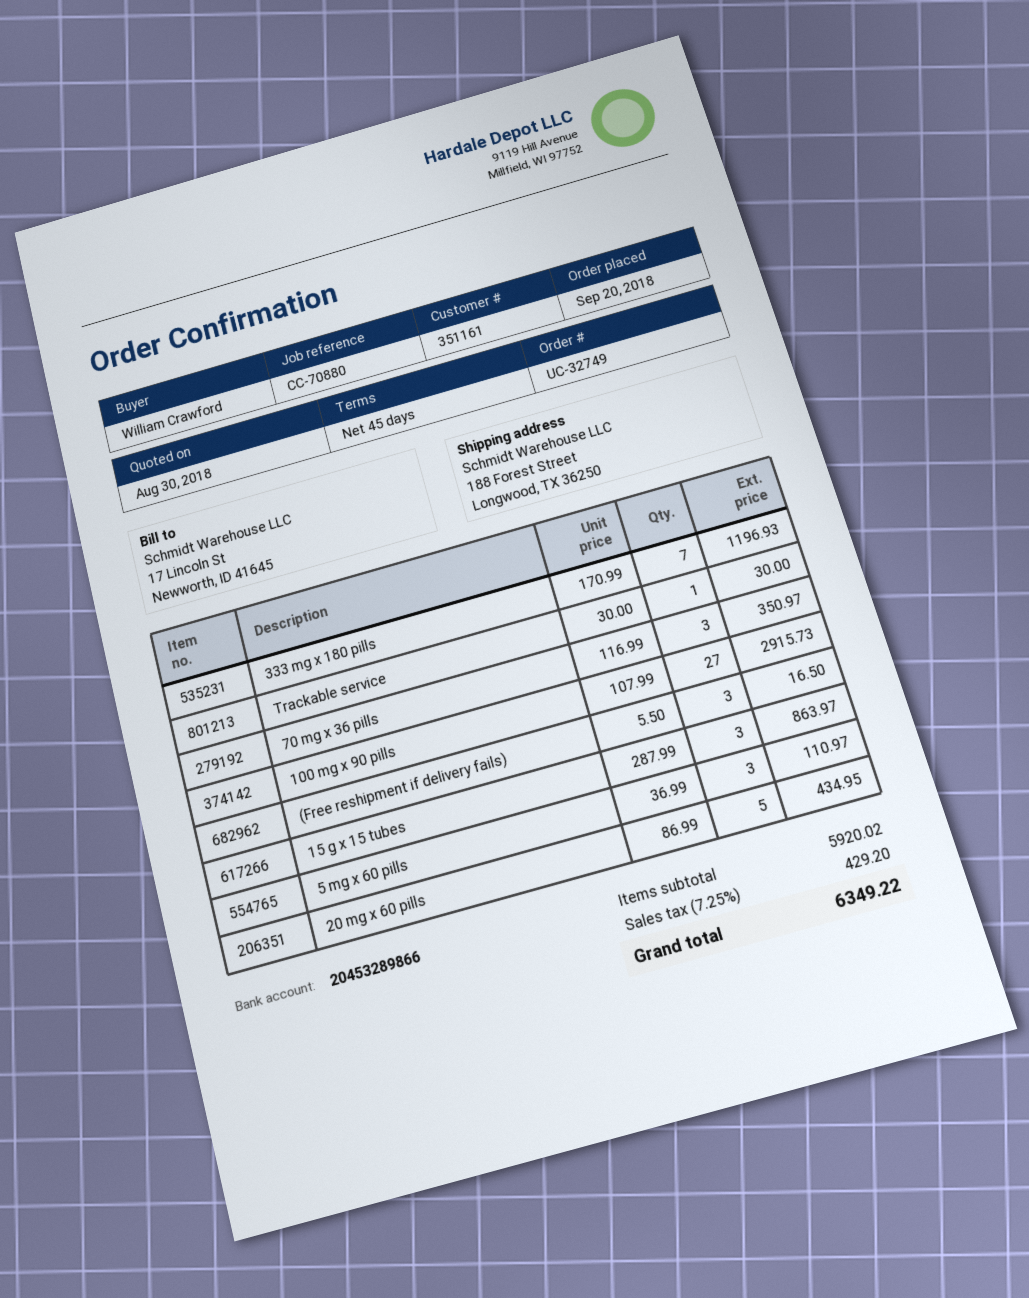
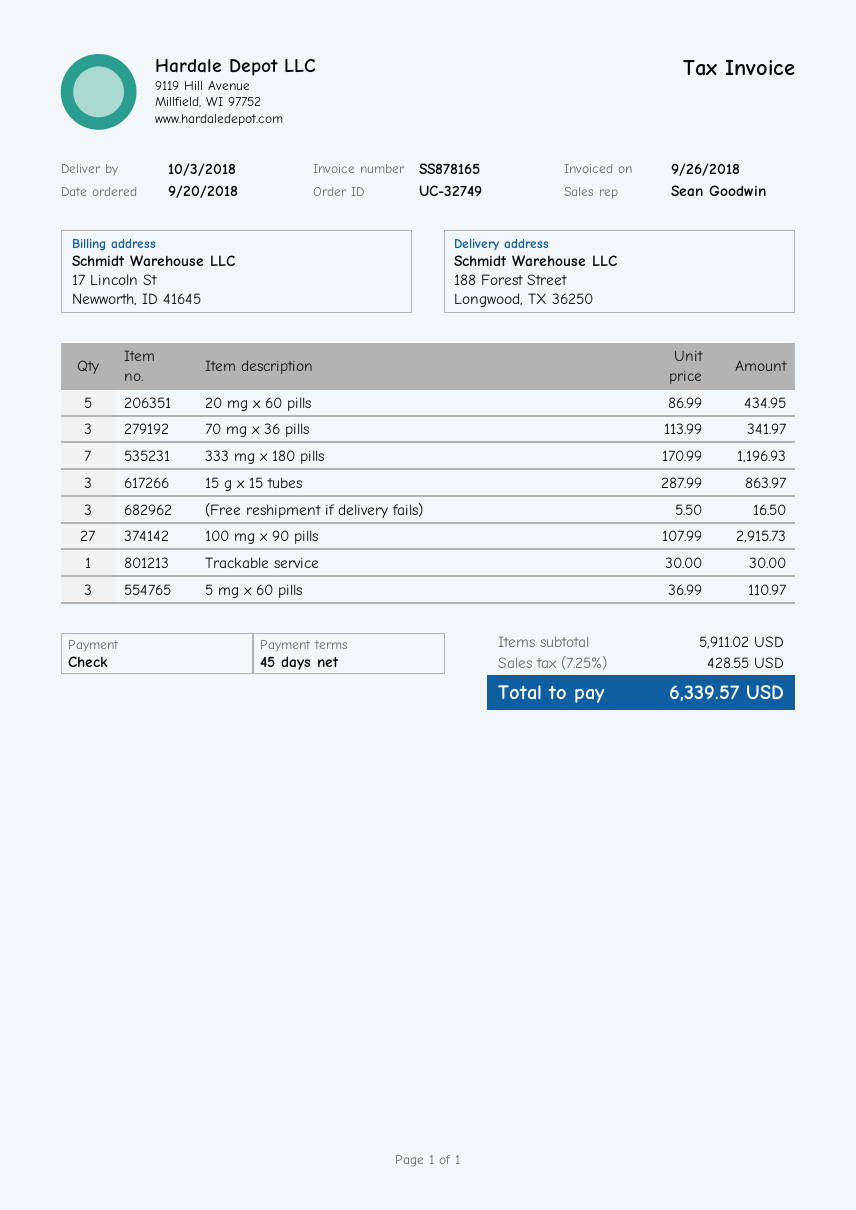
70 mg x 36 pills: 3 x 116.99 = 350.97 -> 3 x 113.99 = 341.97
subtotal: 5920.02 -> 5911.02
tax: 7.25% = 429.20 -> 7.25% = 428.55
total: 6349.22 -> 6339.57

